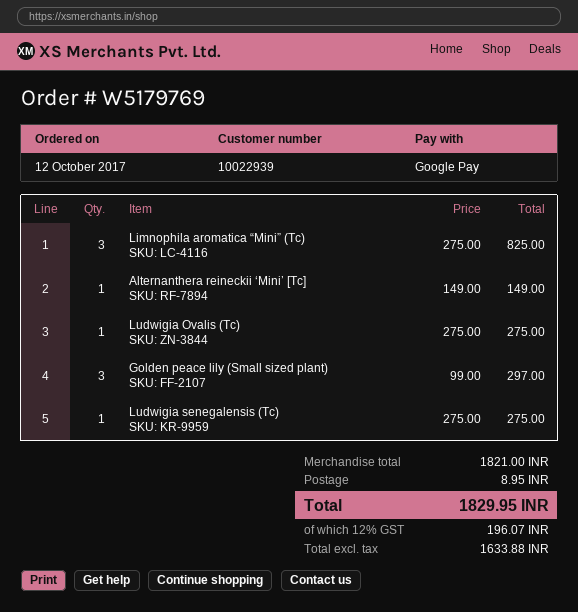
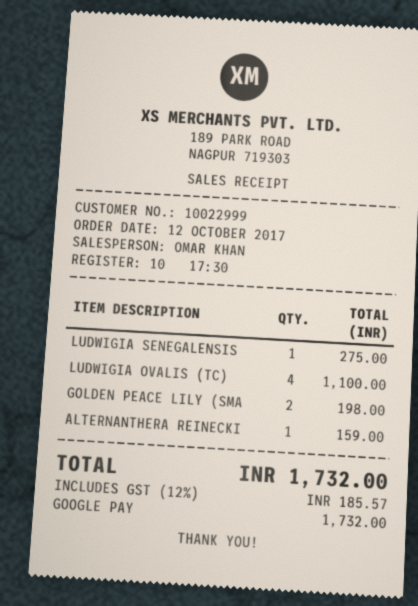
customer number: 10022939 -> 10022999
Limnophila aromatica “Mini” (Tc): 3 for 825.00 -> none
Alternanthera reineckii ‘Mini’ [Tc]: 1 for 149.00 -> 1 for 159.00
Ludwigia Ovalis (Tc): 1 for 275.00 -> 4 for 1100.00
Golden peace lily (Small sized plant): 3 for 297.00 -> 2 for 198.00
shipping: 8.95 -> none
tax: 12% = 196.07 -> 12% = 185.57
total: 1829.95 -> 1732.00

